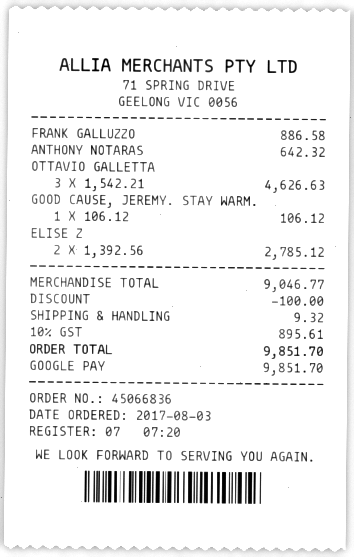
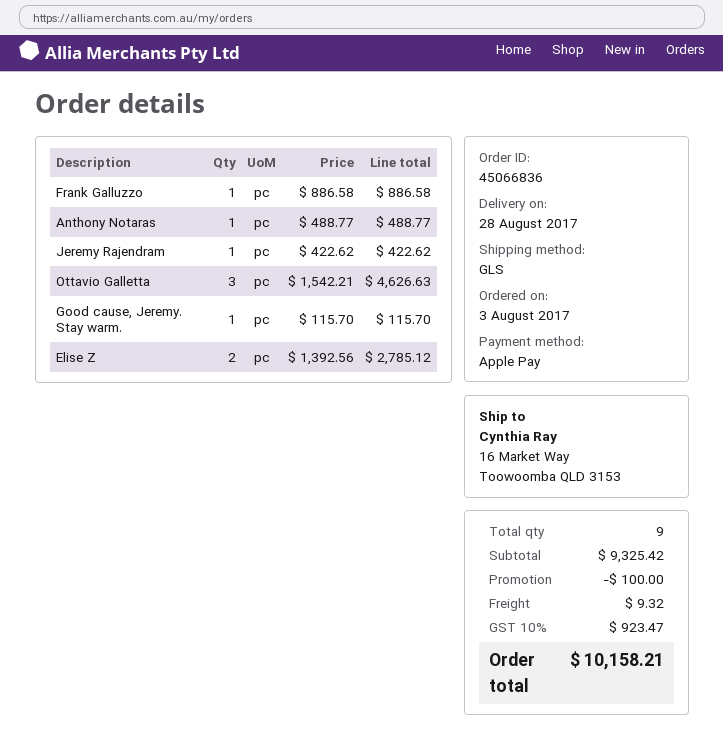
payment method: Google Pay -> Apple Pay
ANTHONY NOTARAS: 1 x 642.32 = 642.32 -> 1 x 488.77 = 488.77
GOOD CAUSE, JEREMY. STAY WARM.: 1 x 106.12 = 106.12 -> 1 x 115.70 = 115.70
Jeremy Rajendram: none -> 1 x 422.62 = 422.62
subtotal: 9046.77 -> 9325.42
tax: 10% = 895.61 -> 10% = 923.47
total: 9851.70 -> 10158.21

